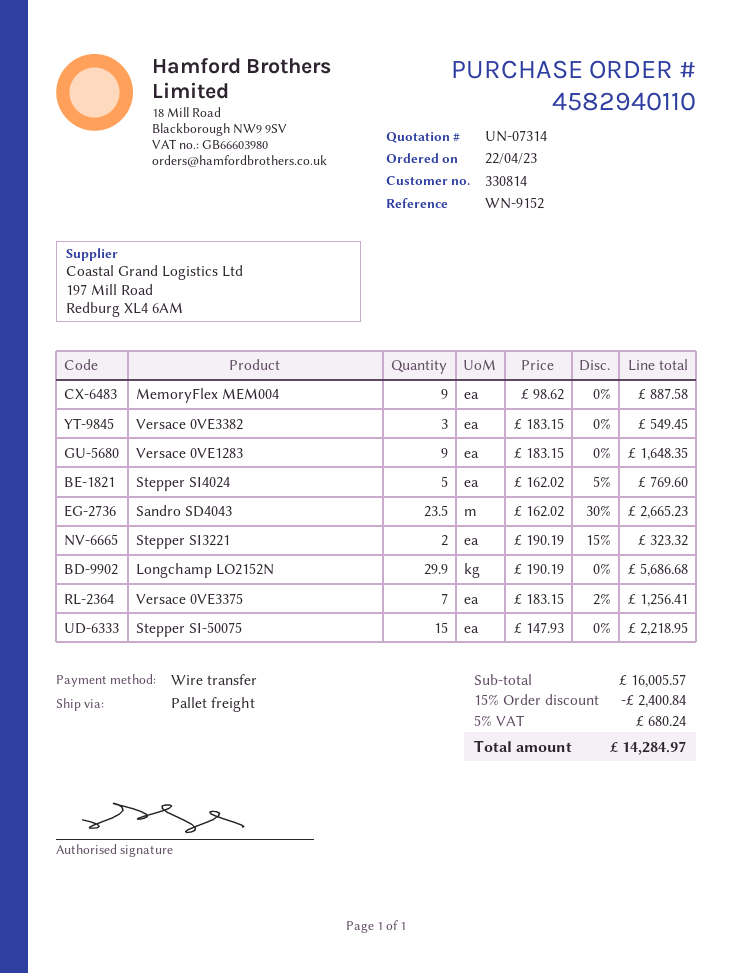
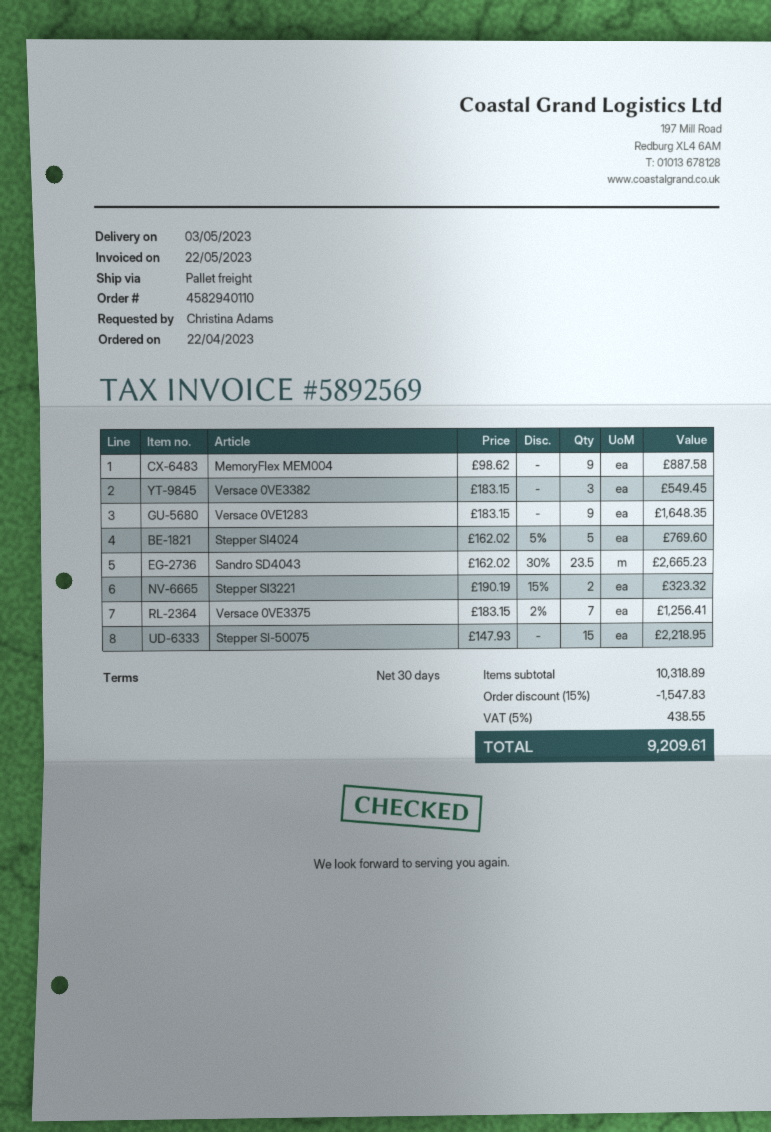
Longchamp LO2152N: 29.9 x 190.19 = 5686.68 -> none
subtotal: 16005.57 -> 10318.89
discount: 15% = 2400.84 -> 15% = 1547.83
tax: 5% = 680.24 -> 5% = 438.55
total: 14284.97 -> 9209.61

